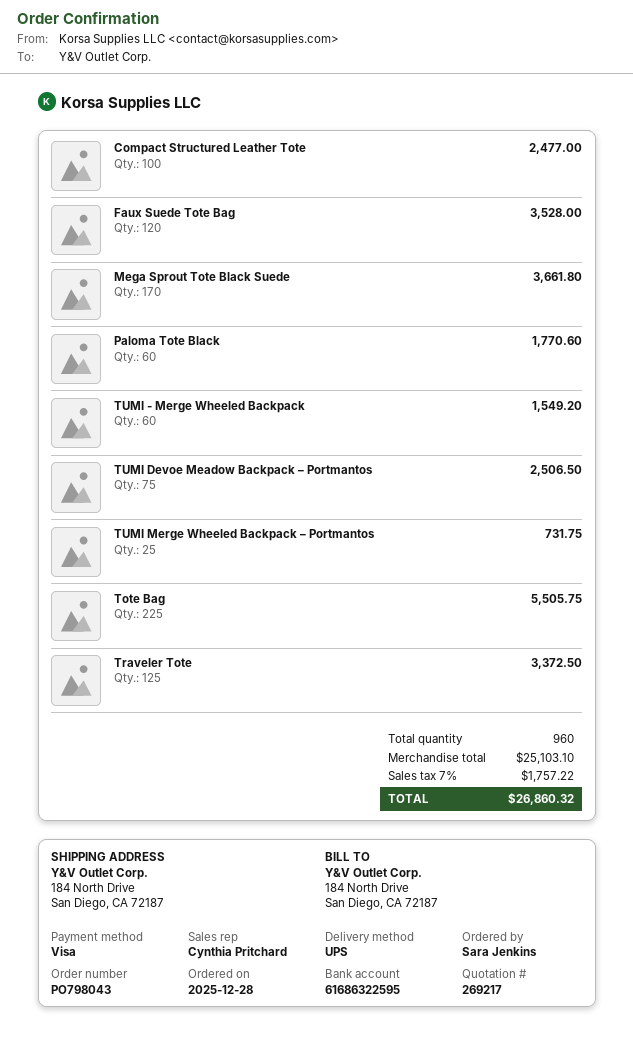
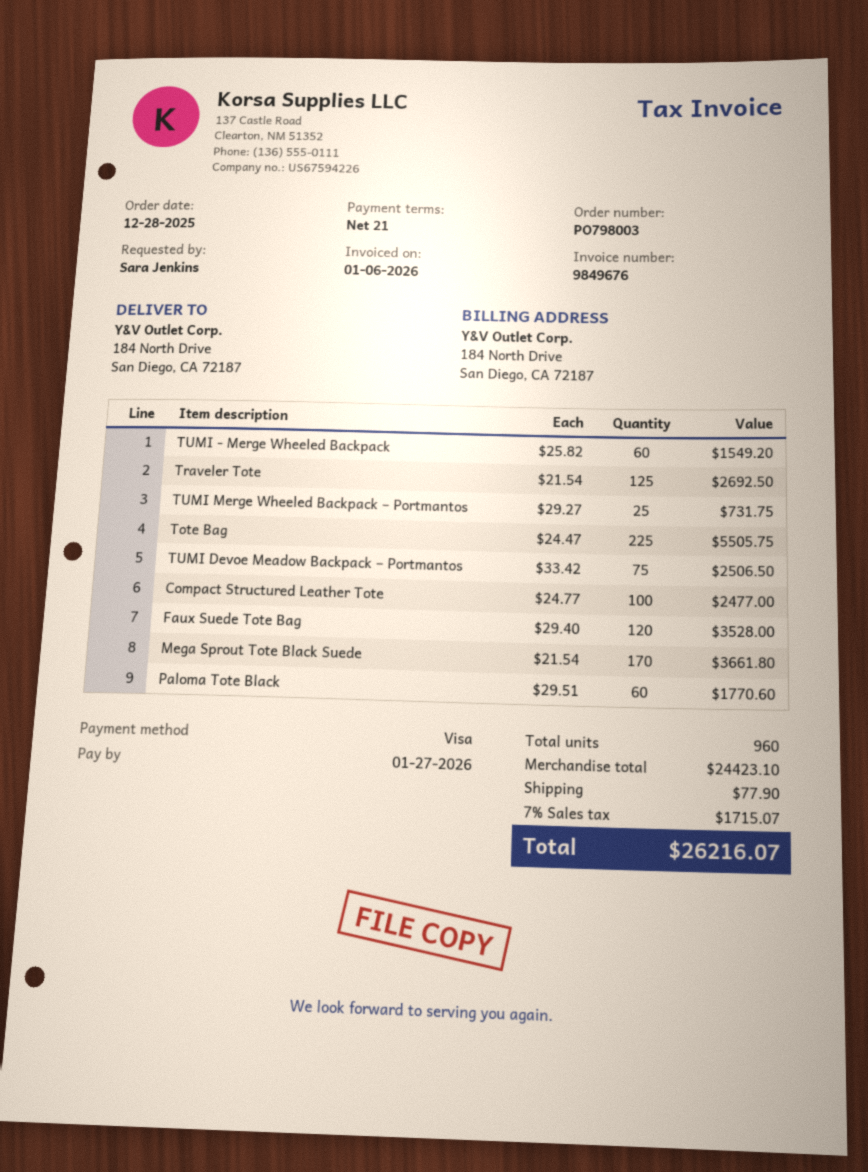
order number: PO798043 -> PO798003
Traveler Tote: 125 for 3372.50 -> 125 for 2692.50
subtotal: 25103.10 -> 24423.10
shipping: none -> 77.90
tax: 7% = 1757.22 -> 7% = 1715.07
total: 26860.32 -> 26216.07

